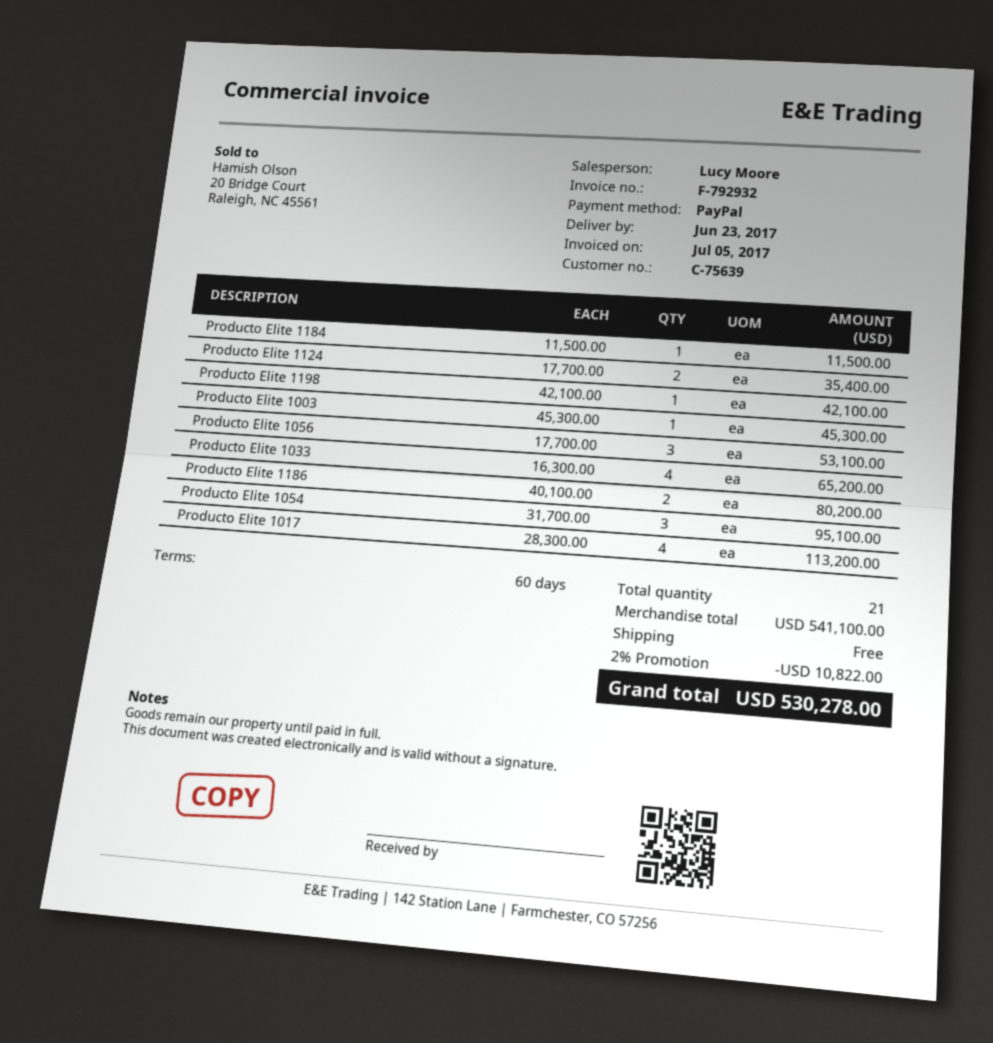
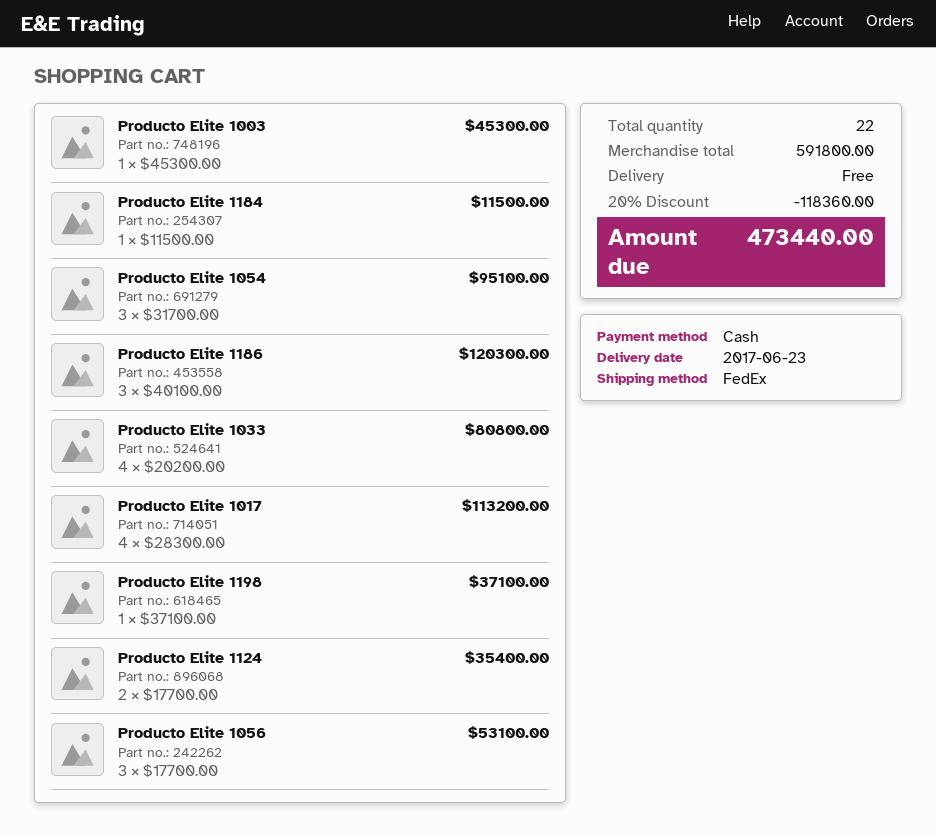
payment method: PayPal -> cash
Producto Elite 1198: 1 x 42100.00 = 42100.00 -> 1 x 37100.00 = 37100.00
Producto Elite 1033: 4 x 16300.00 = 65200.00 -> 4 x 20200.00 = 80800.00
Producto Elite 1186: 2 x 40100.00 = 80200.00 -> 3 x 40100.00 = 120300.00
total quantity: 21 -> 22
subtotal: 541100.00 -> 591800.00
discount: 2% = 10822.00 -> 20% = 118360.00
total: 530278.00 -> 473440.00

